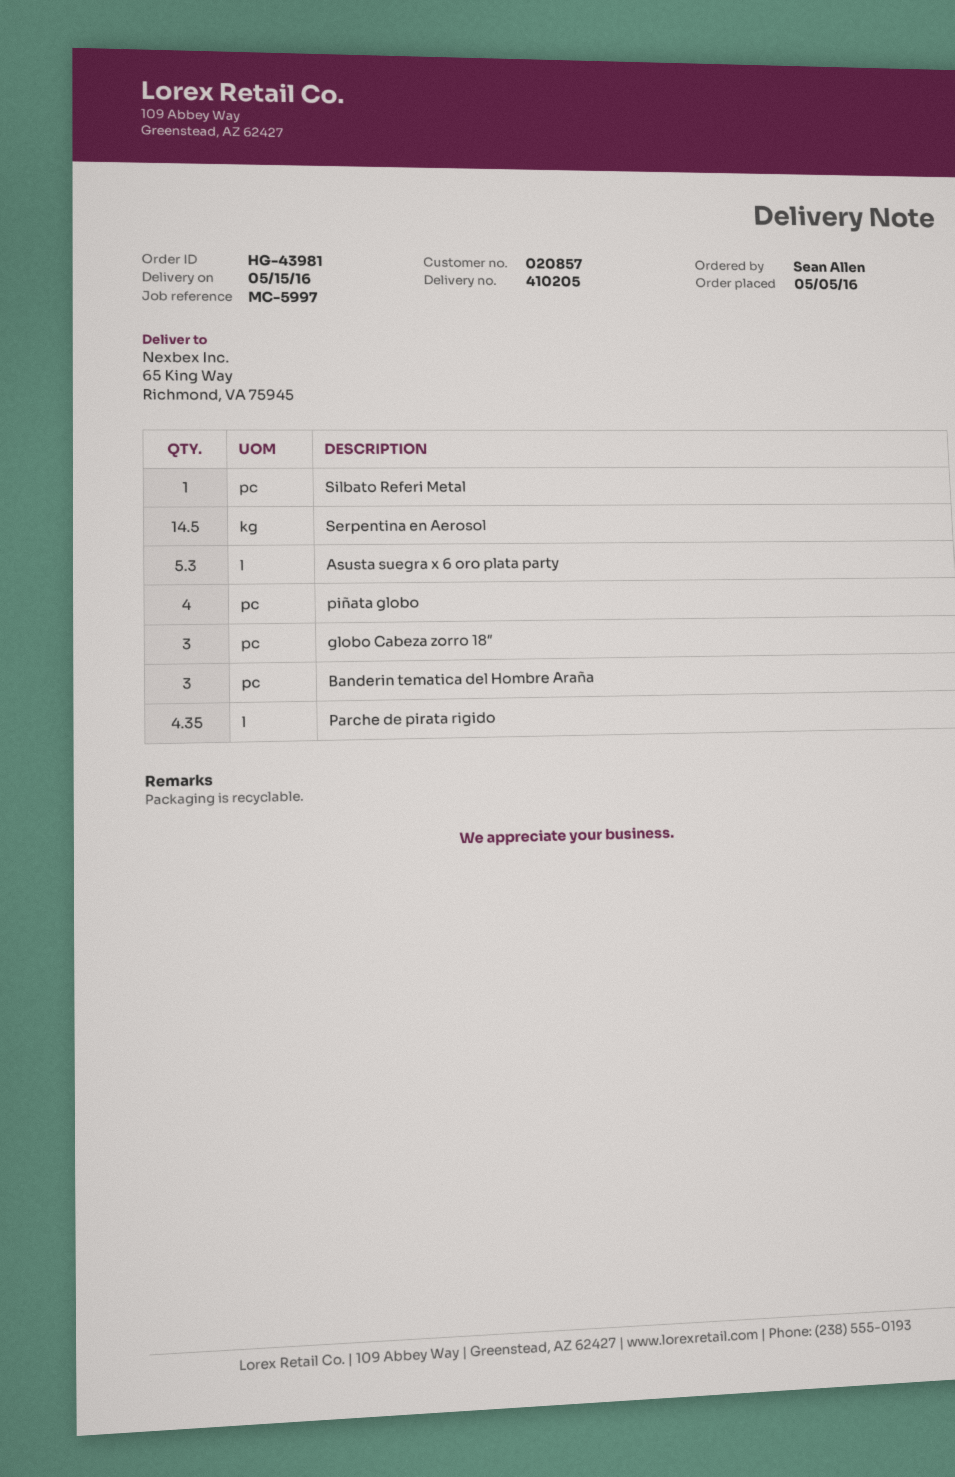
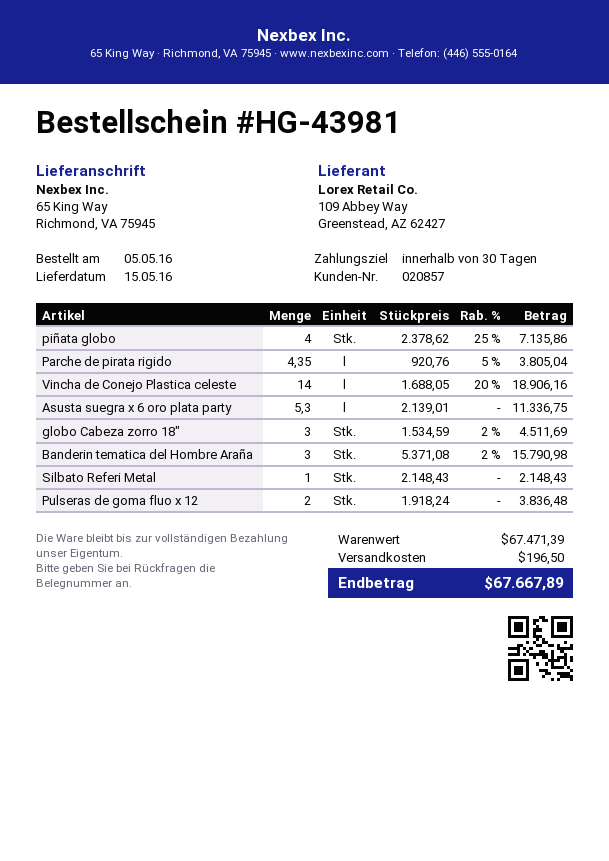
Serpentina en Aerosol: 14.5 -> none
Vincha de Conejo Plastica celeste: none -> 14
Pulseras de goma fluo x 12: none -> 2

